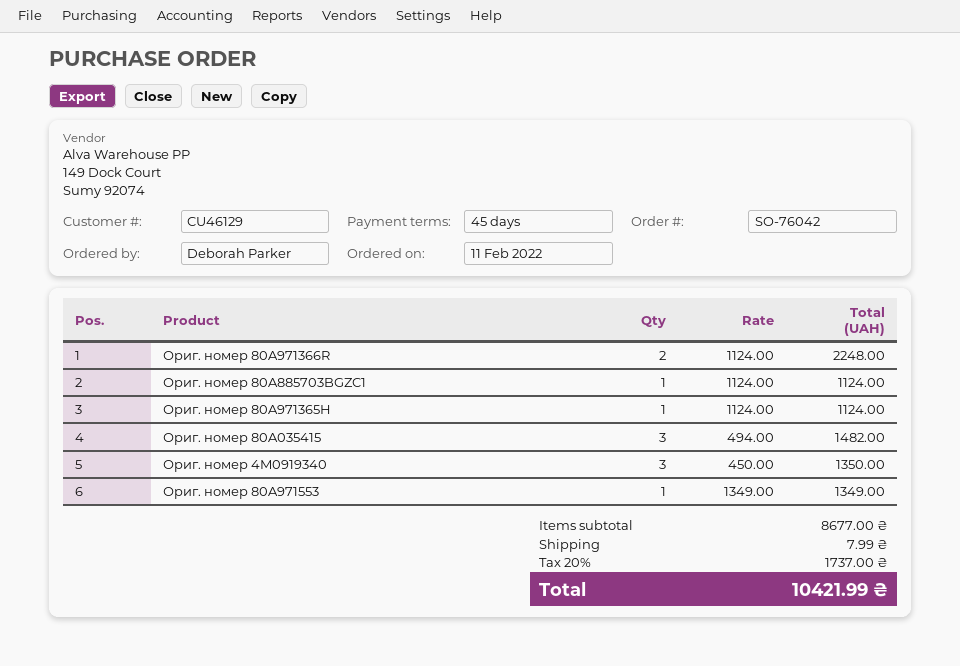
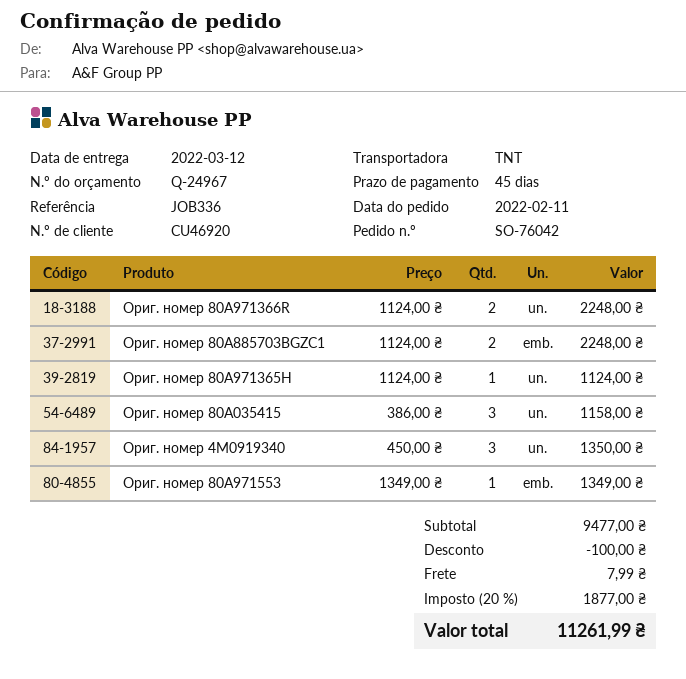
customer number: CU46129 -> CU46920
Ориг. номер 80A885703BGZC1: 1 x 1124.00 = 1124.00 -> 2 x 1124.00 = 2248.00
Ориг. номер 80A035415: 3 x 494.00 = 1482.00 -> 3 x 386.00 = 1158.00
subtotal: 8677.00 -> 9477.00
discount: none -> 100.00
tax: 20% = 1737.00 -> 20% = 1877.00
total: 10421.99 -> 11261.99

